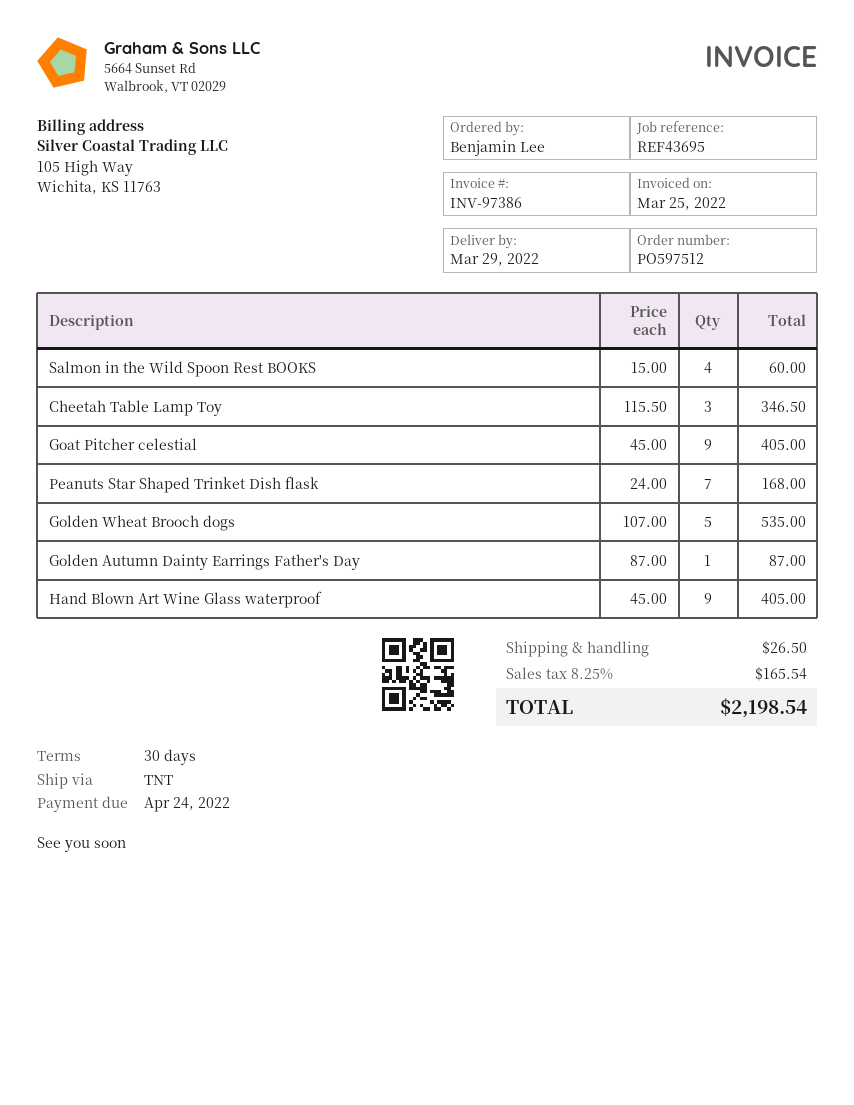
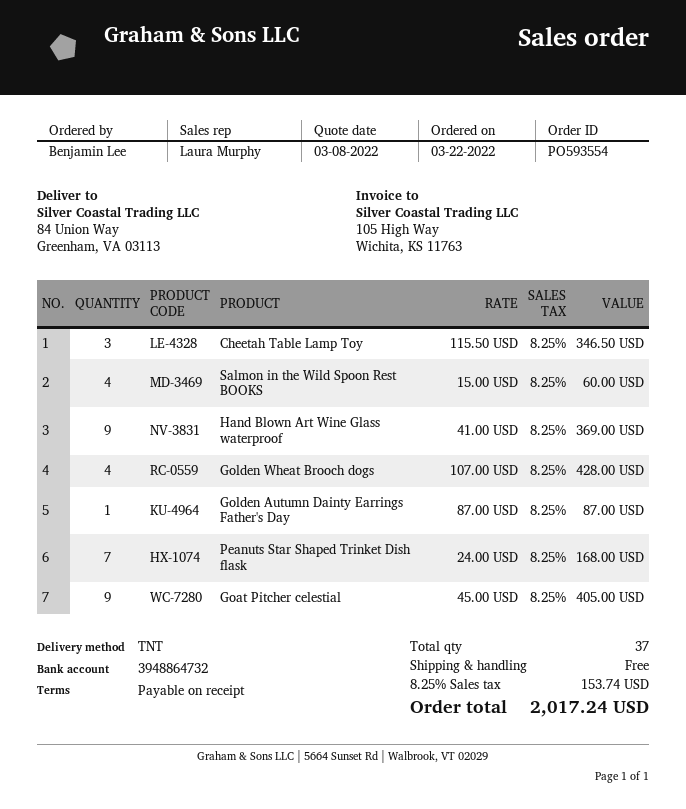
order number: PO597512 -> PO593554
payment terms: 30 days -> on receipt
Golden Wheat Brooch dogs: 5 x 107.00 = 535.00 -> 4 x 107.00 = 428.00
Hand Blown Art Wine Glass waterproof: 9 x 45.00 = 405.00 -> 9 x 41.00 = 369.00
shipping: 26.50 -> 0.00
tax: 8.25% = 165.54 -> 8.25% = 153.74
total: 2198.54 -> 2017.24

